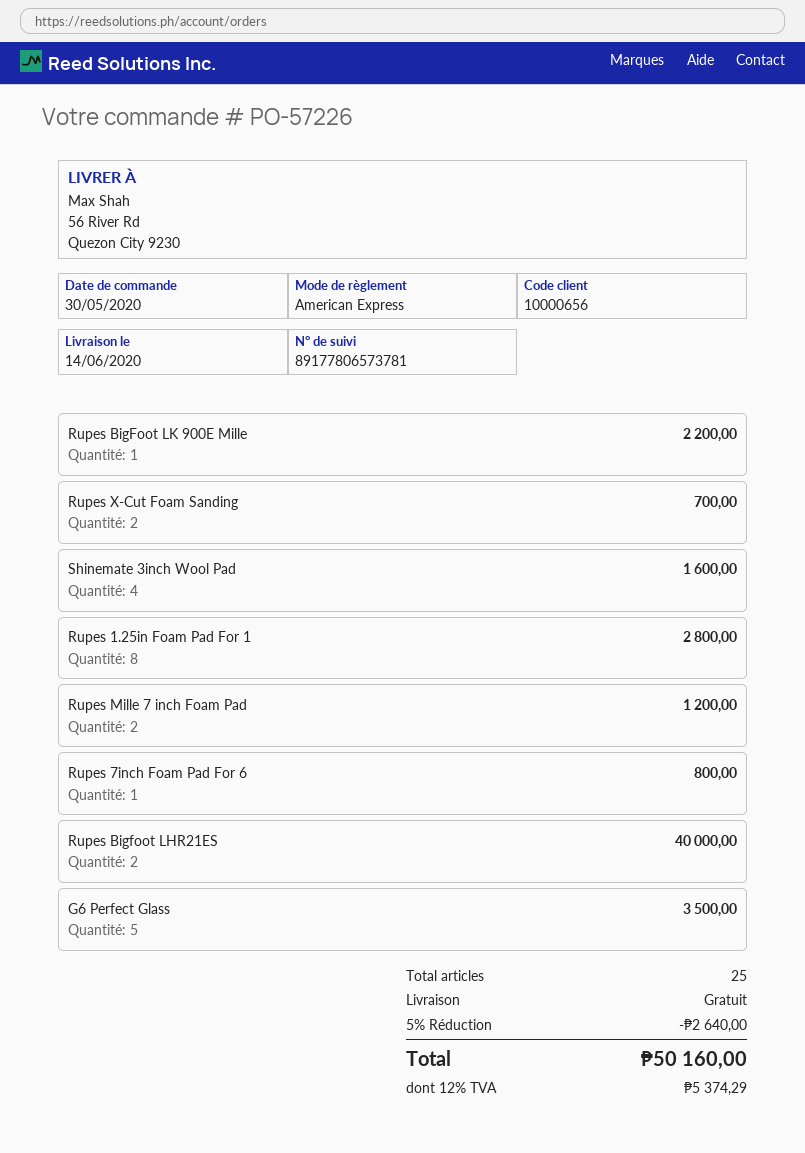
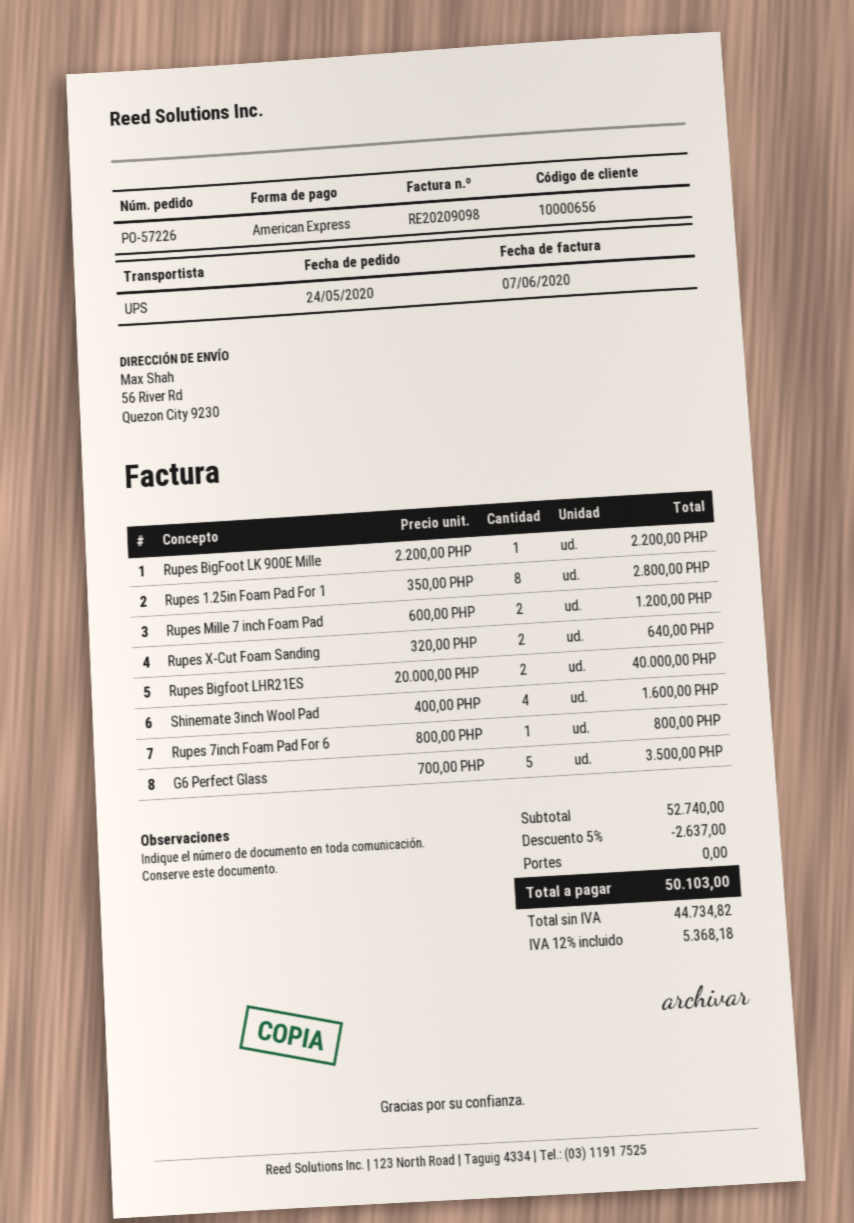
order date: 2020-05-30 -> 2020-05-24
Rupes X-Cut Foam Sanding: 2 for 700.00 -> 2 for 640.00
discount: 5% = 2640.00 -> 5% = 2637.00
tax: 12% = 5374.29 -> 12% = 5368.18
total: 50160.00 -> 50103.00

